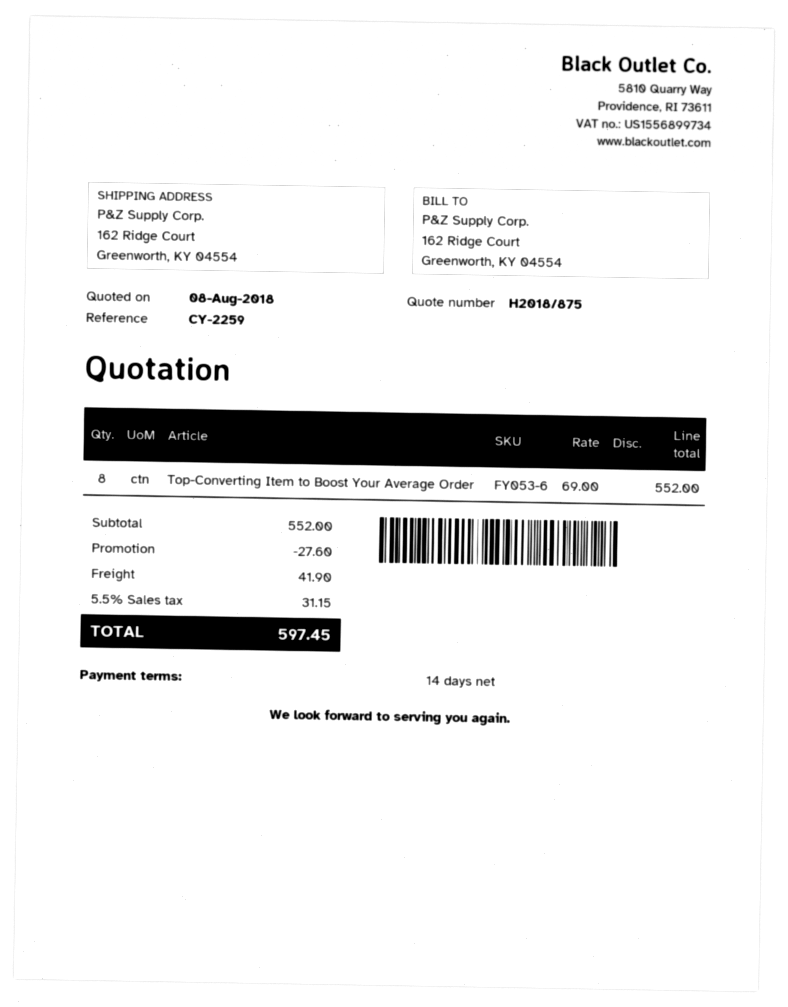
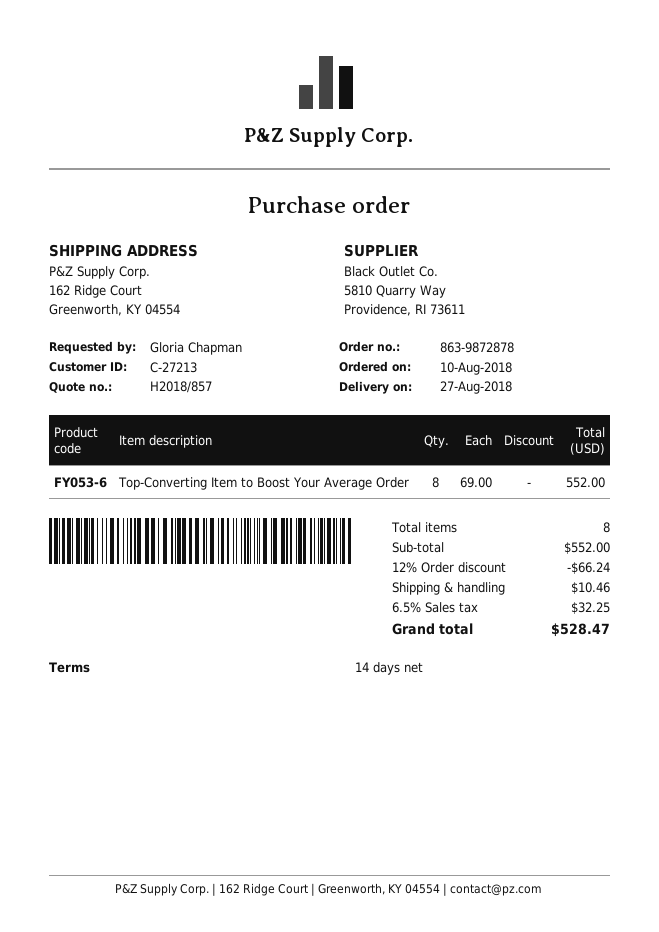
quote number: H2018/875 -> H2018/857
discount: 27.60 -> 66.24
shipping: 41.90 -> 10.46
tax: 5.5% = 31.15 -> 6.5% = 32.25
total: 597.45 -> 528.47

